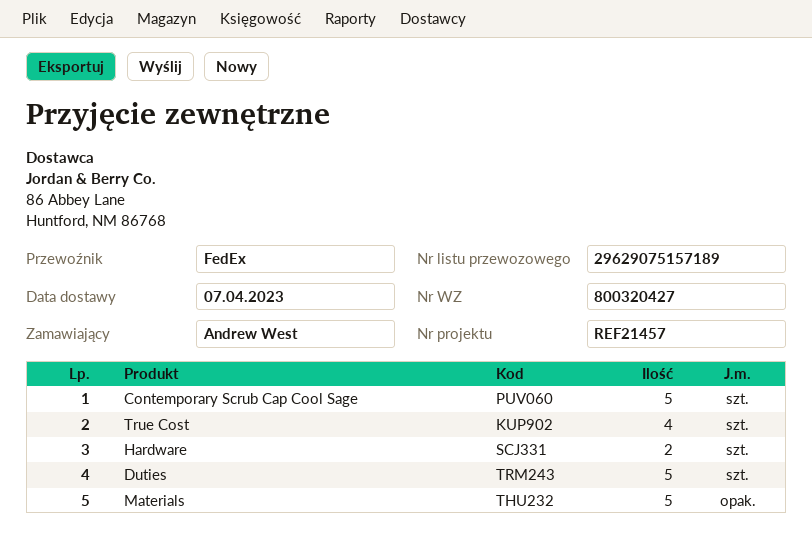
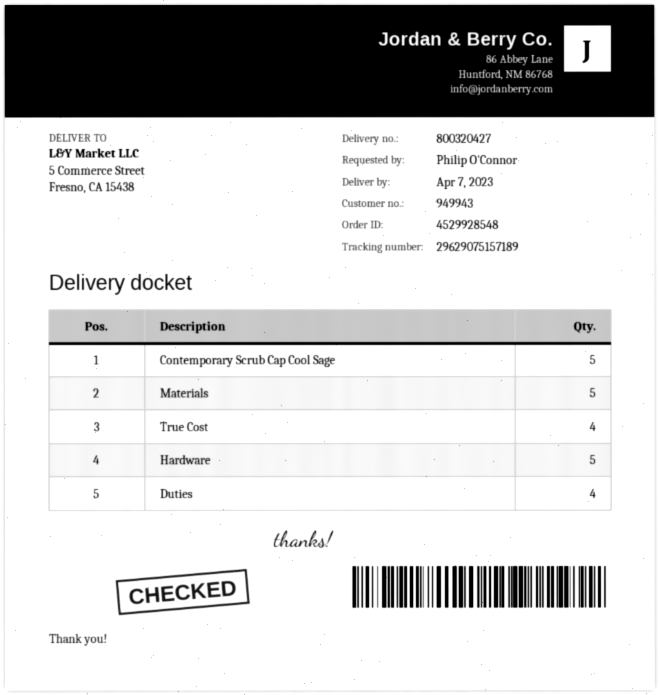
ordered by: Andrew West -> Philip O'Connor
Hardware: 2 -> 5
Duties: 5 -> 4

